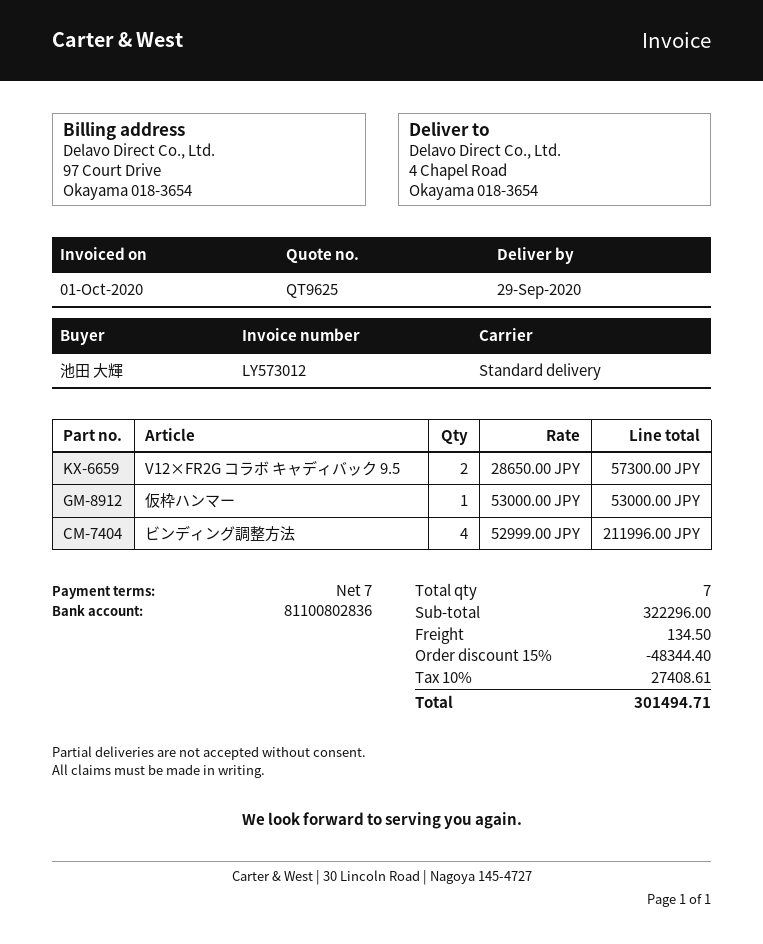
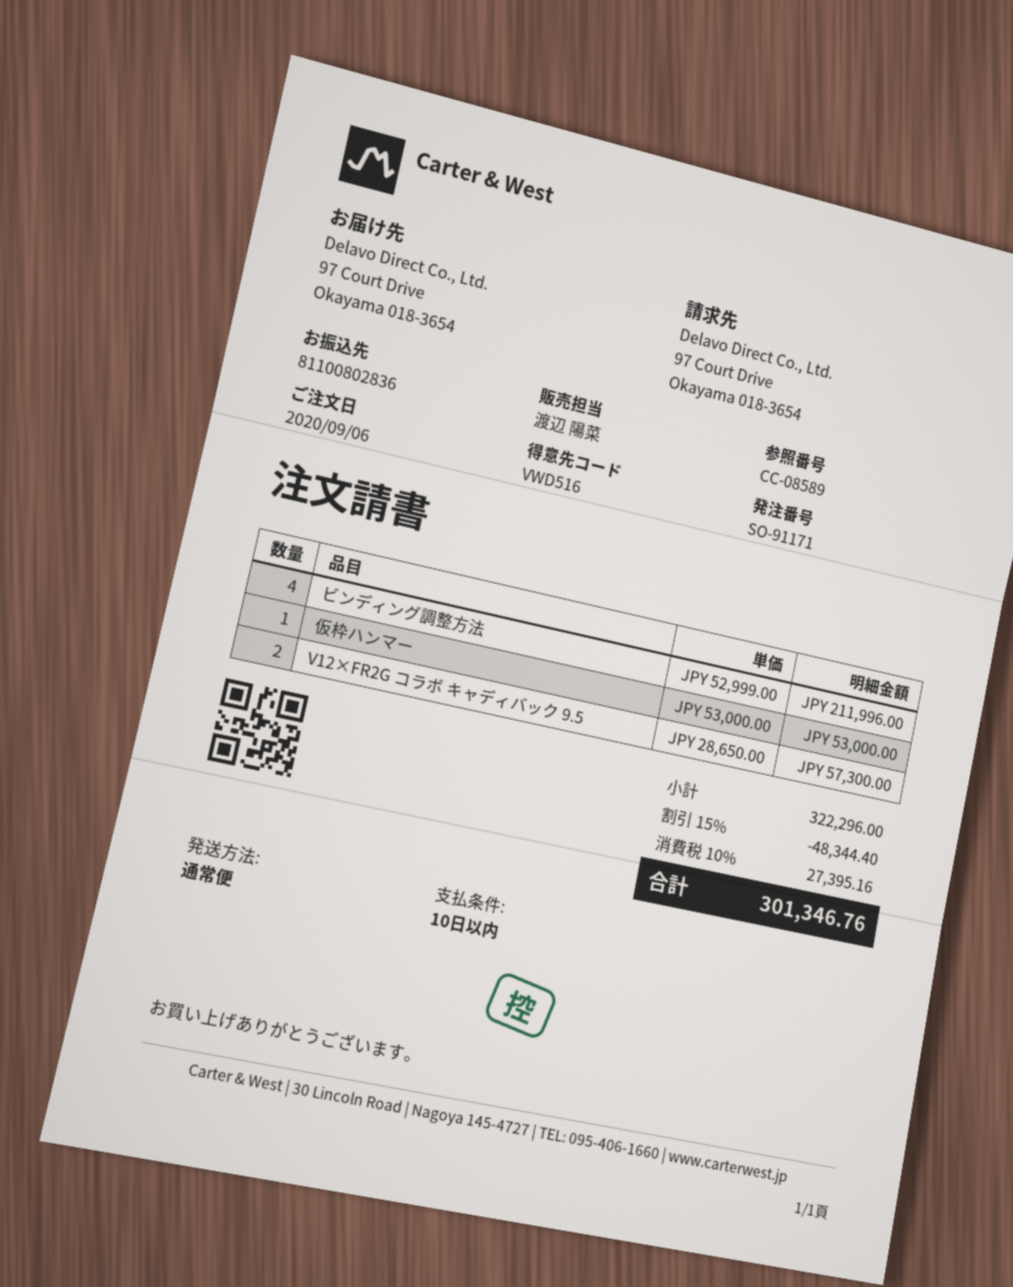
payment terms: 7 days -> 10 days
ship to: 4 Chapel Road, Okayama 018-3654 -> 97 Court Drive, Okayama 018-3654
shipping: 134.50 -> none
tax: 10% = 27408.61 -> 10% = 27395.16
total: 301494.71 -> 301346.76

